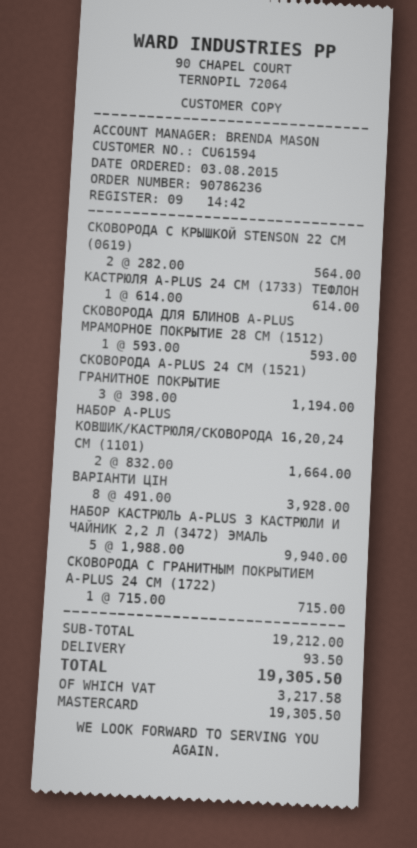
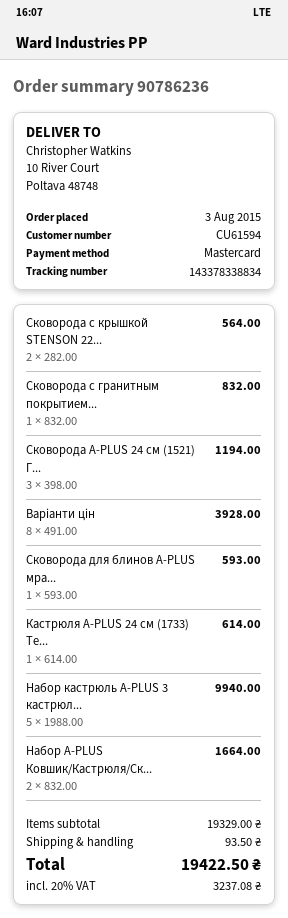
СКОВОРОДА С ГРАНИТНЫМ ПОКРЫТИЕМ A-PLUS 24 СМ (1722): 1 x 715.00 = 715.00 -> 1 x 832.00 = 832.00
subtotal: 19212.00 -> 19329.00
tax: 3217.58 -> 3237.08
total: 19305.50 -> 19422.50

